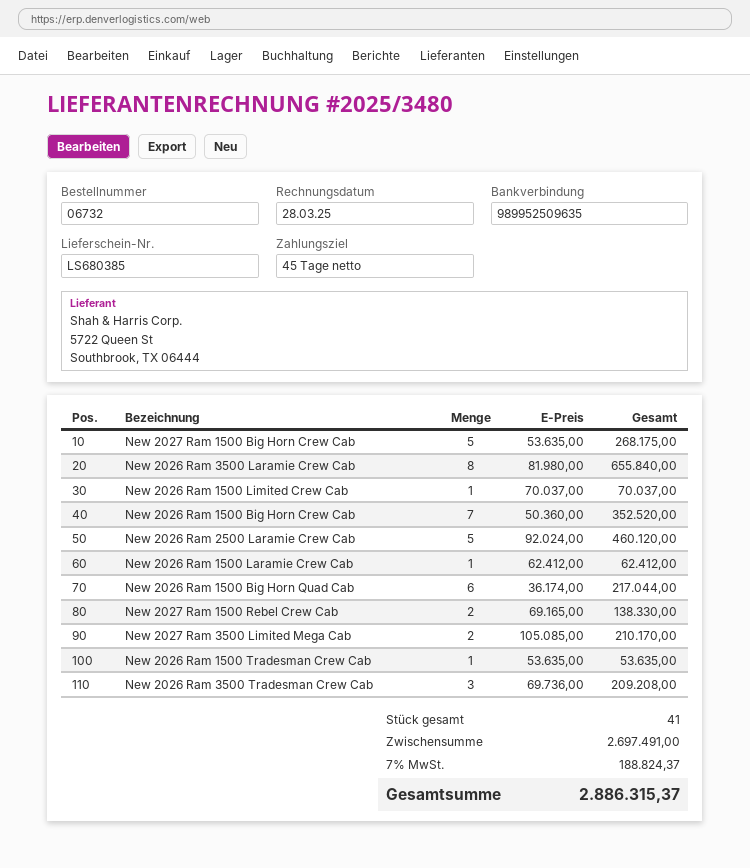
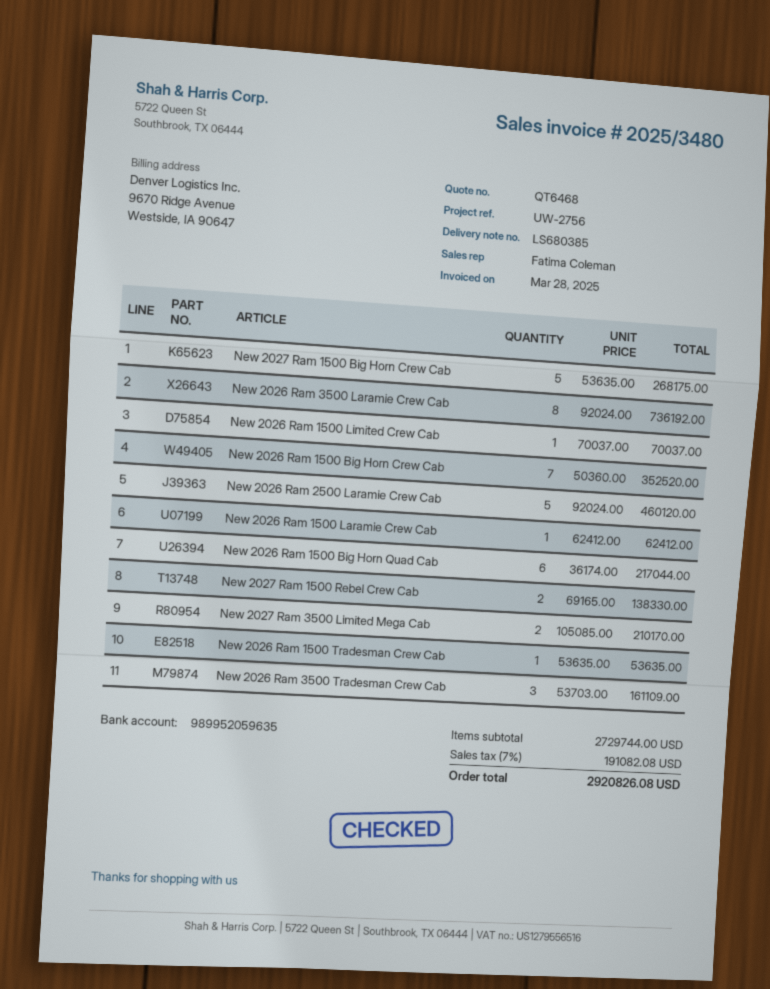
bank account: 989952509635 -> 989952059635
New 2026 Ram 3500 Laramie Crew Cab: 8 x 81980.00 = 655840.00 -> 8 x 92024.00 = 736192.00
New 2026 Ram 3500 Tradesman Crew Cab: 3 x 69736.00 = 209208.00 -> 3 x 53703.00 = 161109.00
subtotal: 2697491.00 -> 2729744.00
tax: 7% = 188824.37 -> 7% = 191082.08
total: 2886315.37 -> 2920826.08

